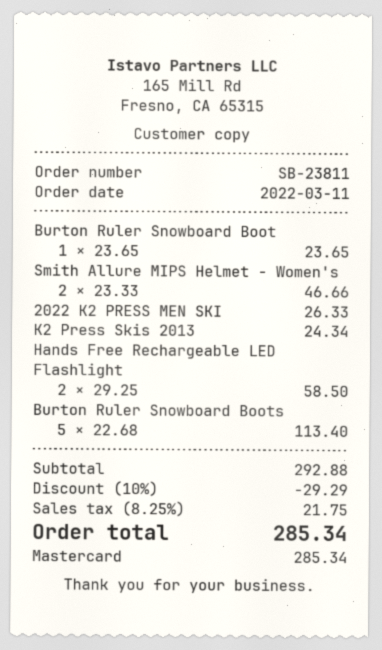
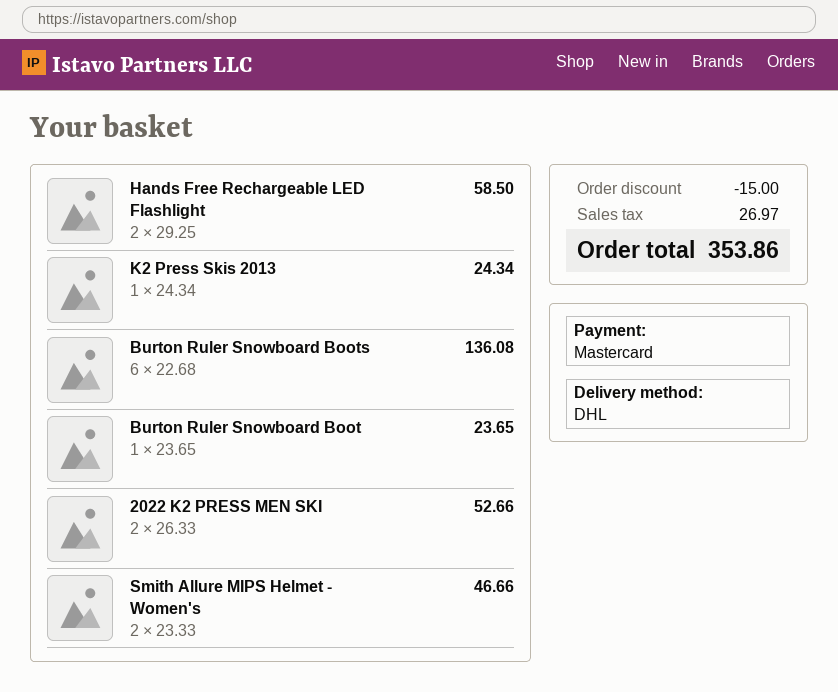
2022 K2 PRESS MEN SKI: 1 x 26.33 = 26.33 -> 2 x 26.33 = 52.66
Burton Ruler Snowboard Boots: 5 x 22.68 = 113.40 -> 6 x 22.68 = 136.08
discount: 29.29 -> 15.00
tax: 21.75 -> 26.97
total: 285.34 -> 353.86

